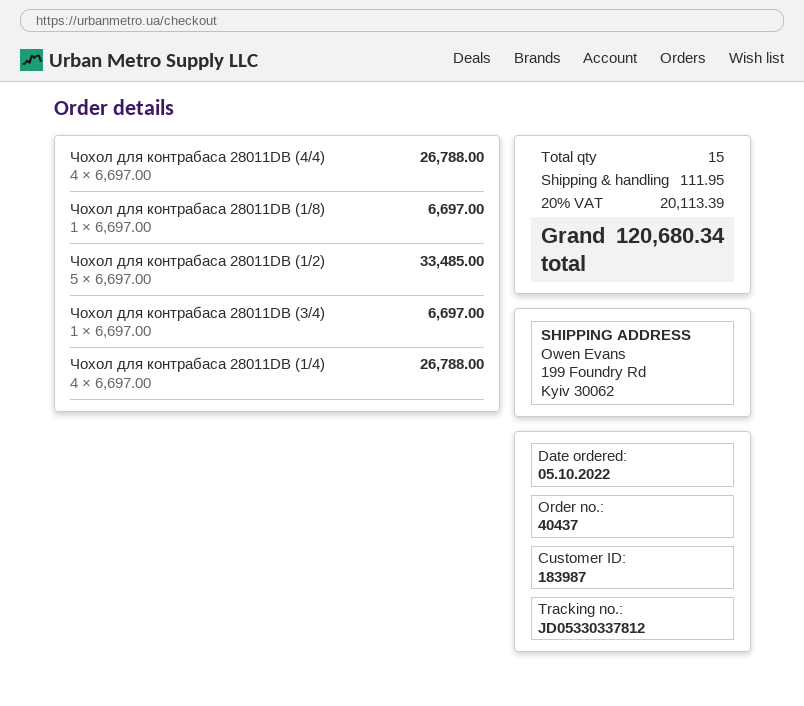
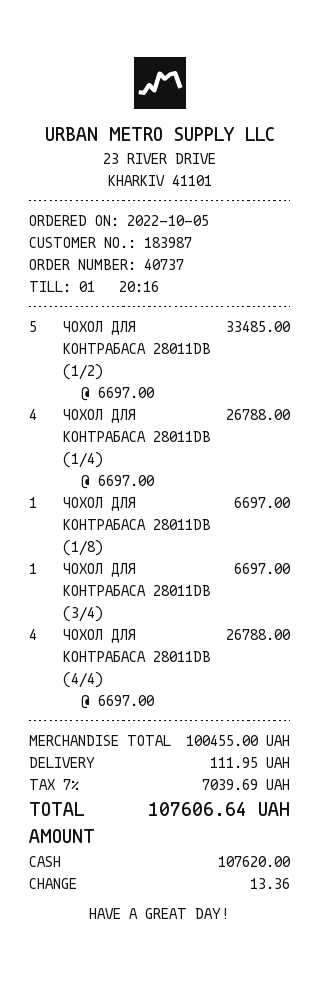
order number: 40437 -> 40737
tax: 20% = 20113.39 -> 7% = 7039.69
total: 120680.34 -> 107606.64

